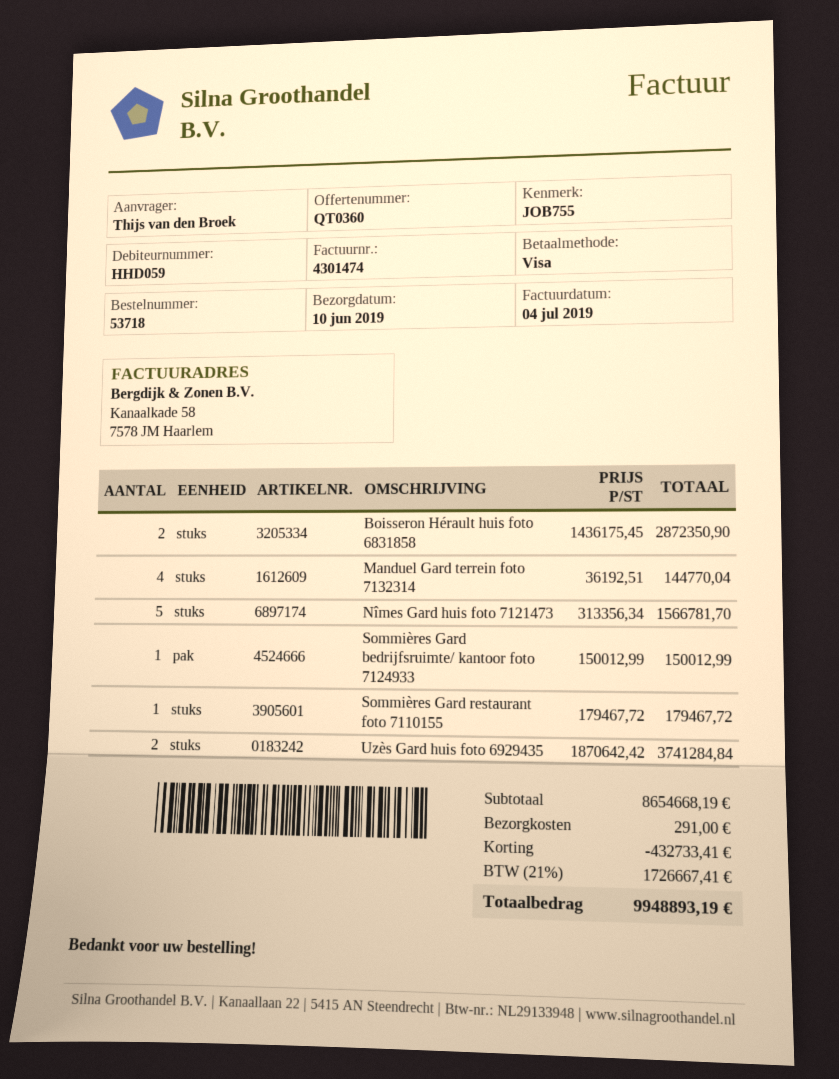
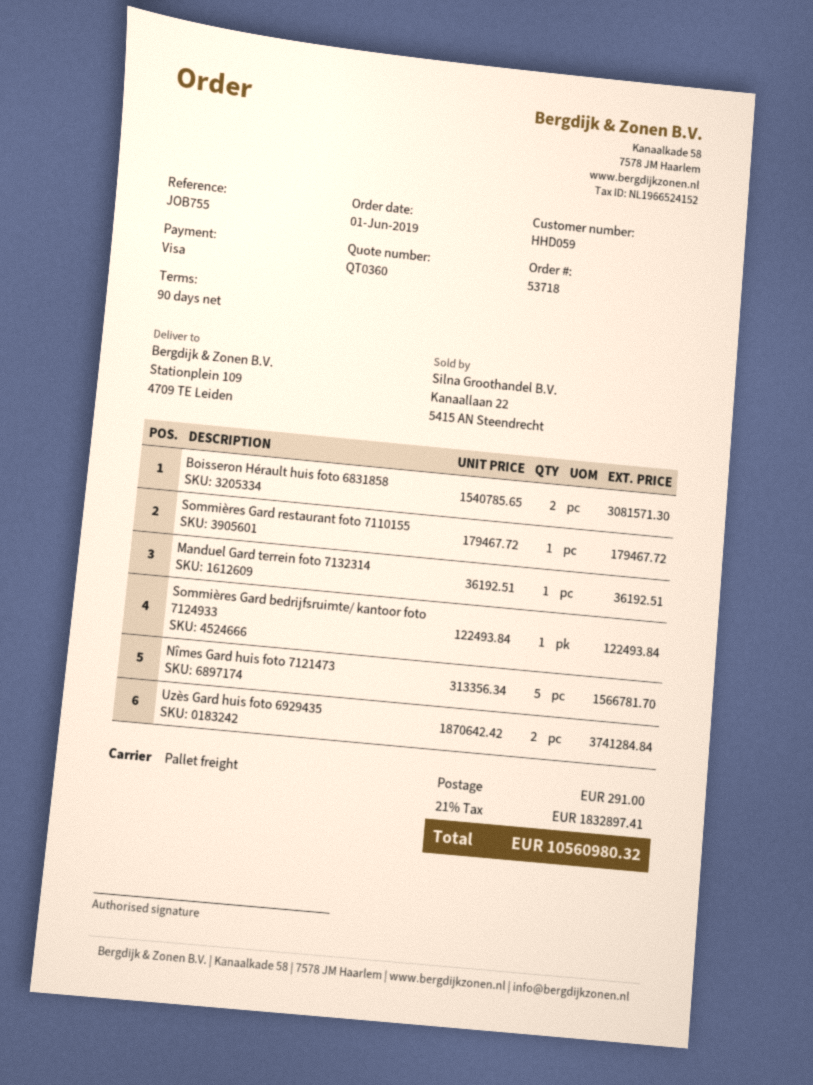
Boisseron Hérault huis foto 6831858: 2 x 1436175.45 = 2872350.90 -> 2 x 1540785.65 = 3081571.30
Manduel Gard terrein foto 7132314: 4 x 36192.51 = 144770.04 -> 1 x 36192.51 = 36192.51
Sommières Gard bedrijfsruimte/ kantoor foto 7124933: 1 x 150012.99 = 150012.99 -> 1 x 122493.84 = 122493.84
discount: 432733.41 -> none
tax: 21% = 1726667.41 -> 21% = 1832897.41
total: 9948893.19 -> 10560980.32

